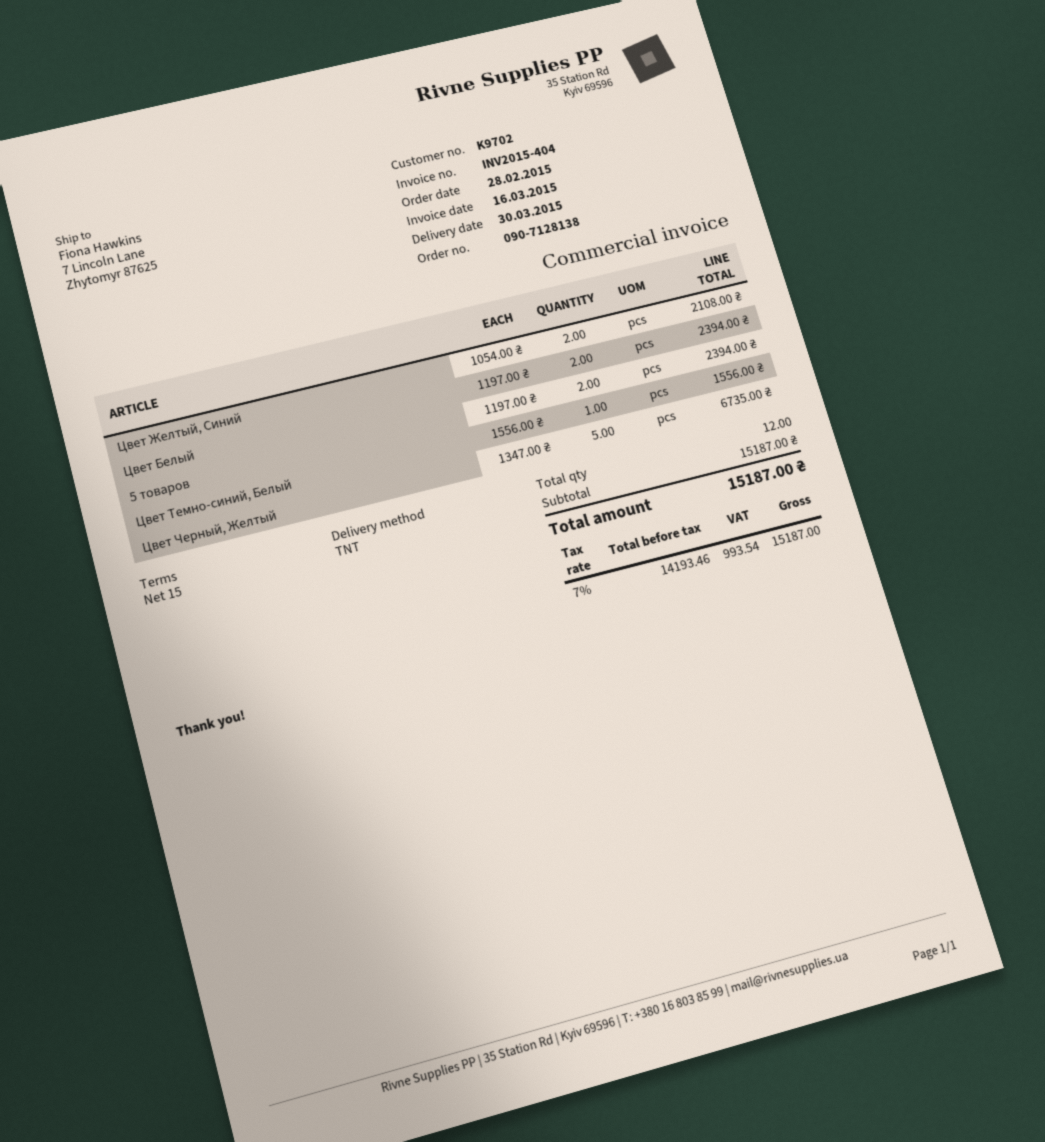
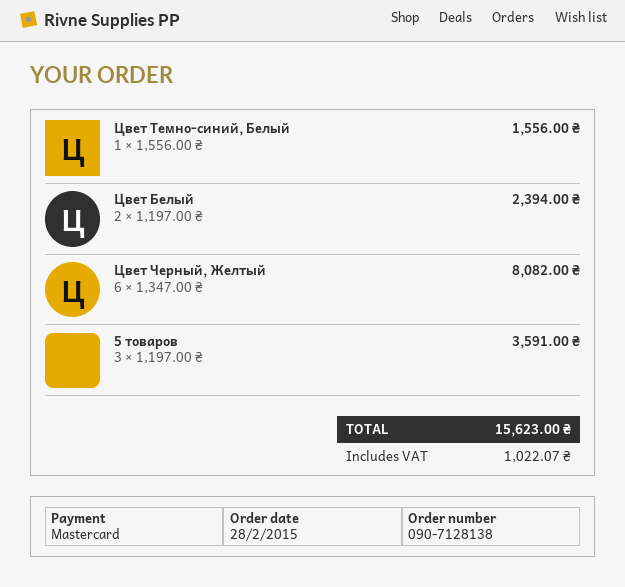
Цвет Желтый, Синий: 2 x 1054.00 = 2108.00 -> none
5 товаров: 2 x 1197.00 = 2394.00 -> 3 x 1197.00 = 3591.00
Цвет Черный, Желтый: 5 x 1347.00 = 6735.00 -> 6 x 1347.00 = 8082.00
tax: 993.54 -> 1022.07
total: 15187.00 -> 15623.00

